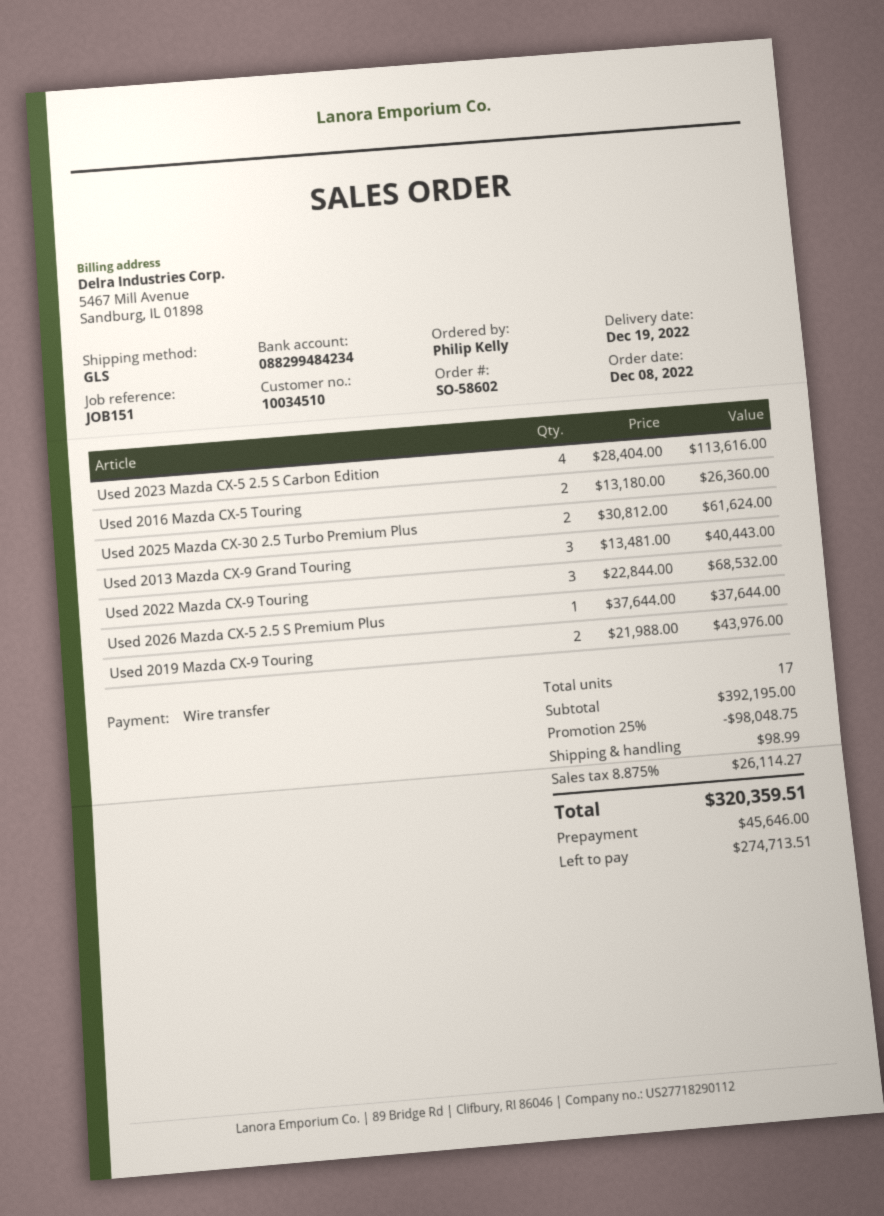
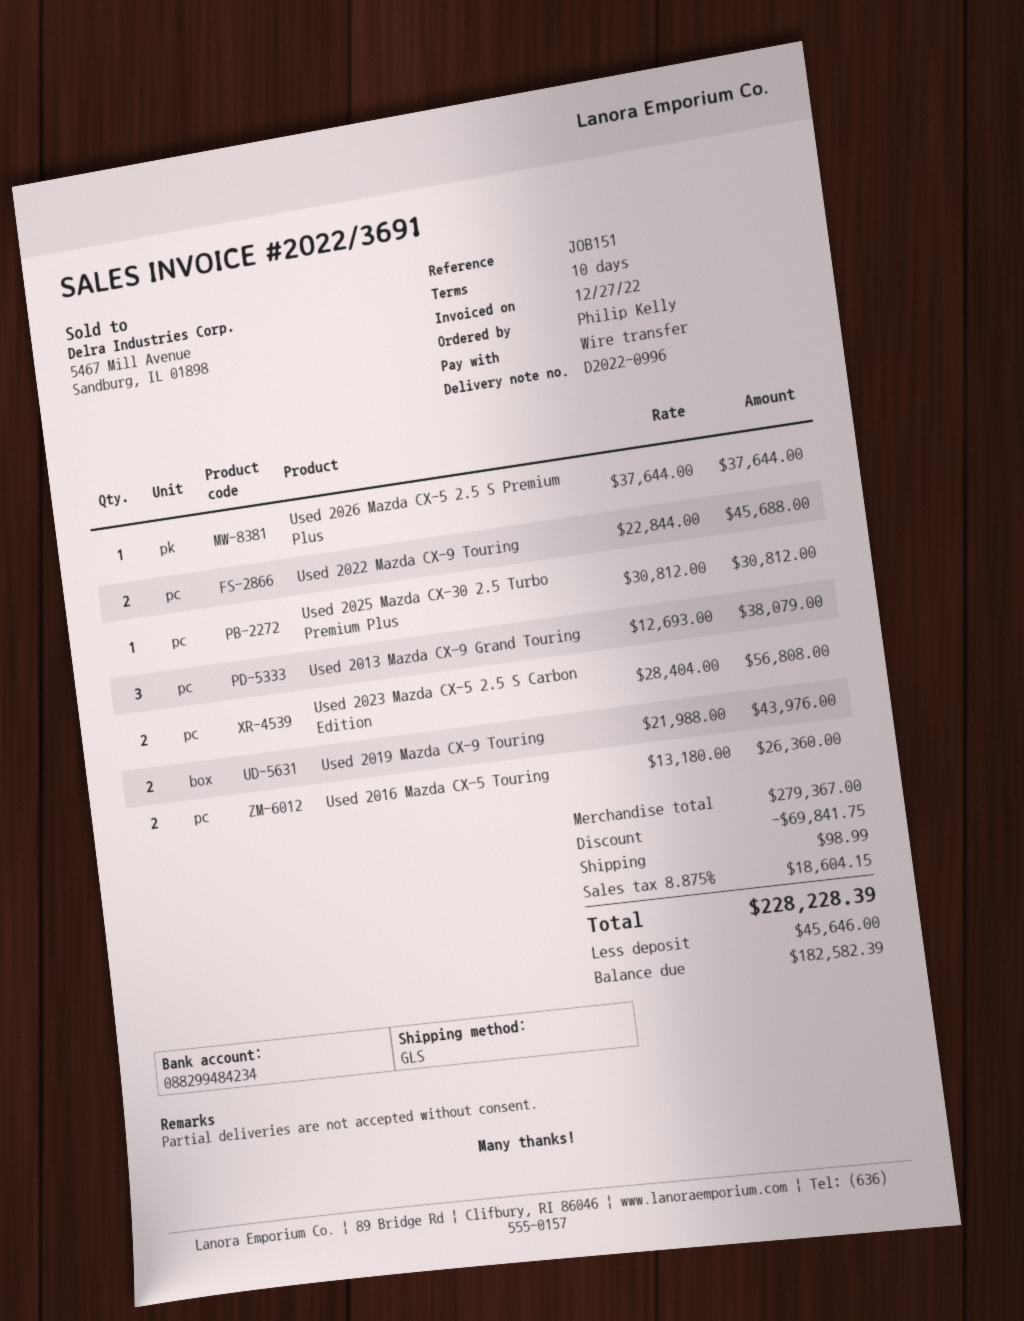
Used 2023 Mazda CX-5 2.5 S Carbon Edition: 4 x 28404.00 = 113616.00 -> 2 x 28404.00 = 56808.00
Used 2025 Mazda CX-30 2.5 Turbo Premium Plus: 2 x 30812.00 = 61624.00 -> 1 x 30812.00 = 30812.00
Used 2013 Mazda CX-9 Grand Touring: 3 x 13481.00 = 40443.00 -> 3 x 12693.00 = 38079.00
Used 2022 Mazda CX-9 Touring: 3 x 22844.00 = 68532.00 -> 2 x 22844.00 = 45688.00
subtotal: 392195.00 -> 279367.00
discount: 98048.75 -> 69841.75
tax: 8.875% = 26114.27 -> 8.875% = 18604.15
total: 320359.51 -> 228228.39
balance: 274713.51 -> 182582.39

